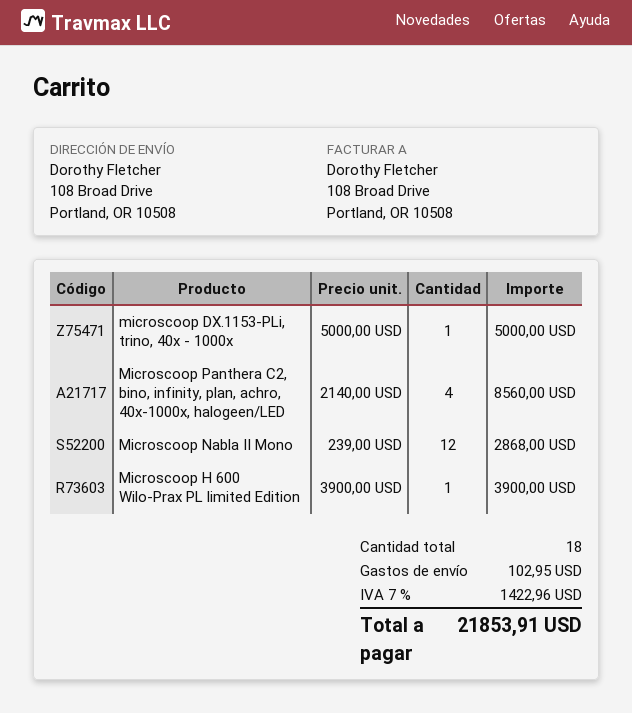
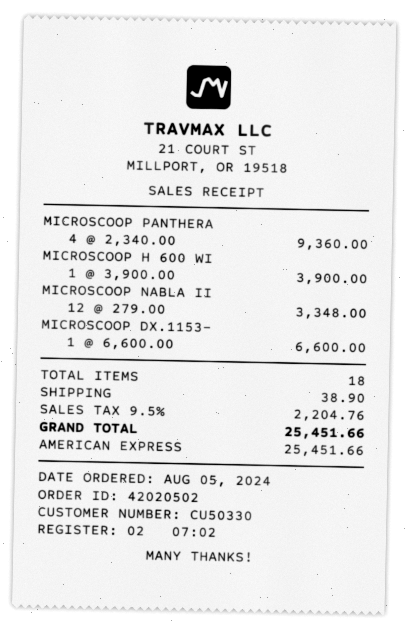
microscoop DX.1153-PLi, trino, 40x - 1000x: 1 x 5000.00 = 5000.00 -> 1 x 6600.00 = 6600.00
Microscoop Panthera C2, bino, infinity, plan, achro, 40x-1000x, halogeen/LED: 4 x 2140.00 = 8560.00 -> 4 x 2340.00 = 9360.00
Microscoop Nabla II Mono: 12 x 239.00 = 2868.00 -> 12 x 279.00 = 3348.00
shipping: 102.95 -> 38.90
tax: 7% = 1422.96 -> 9.5% = 2204.76
total: 21853.91 -> 25451.66

